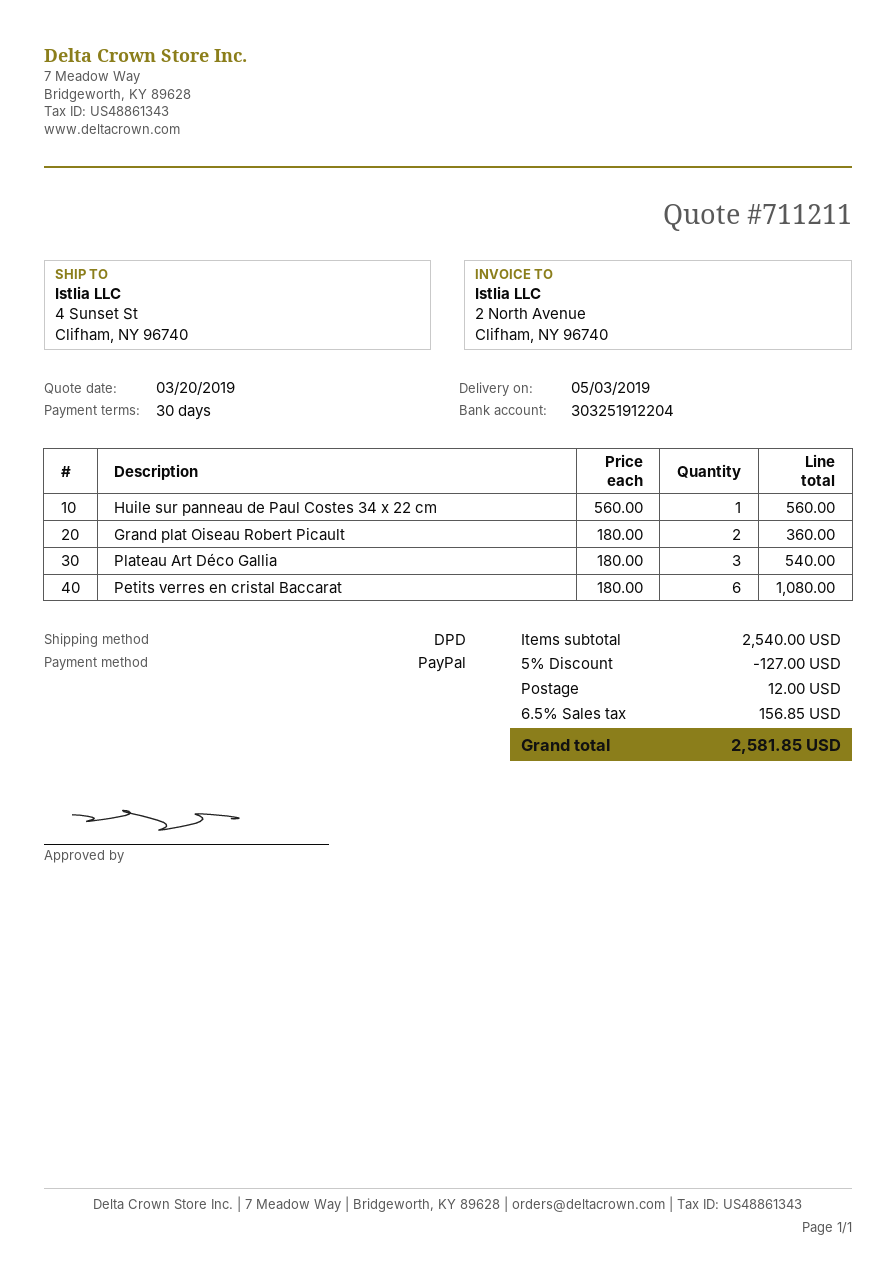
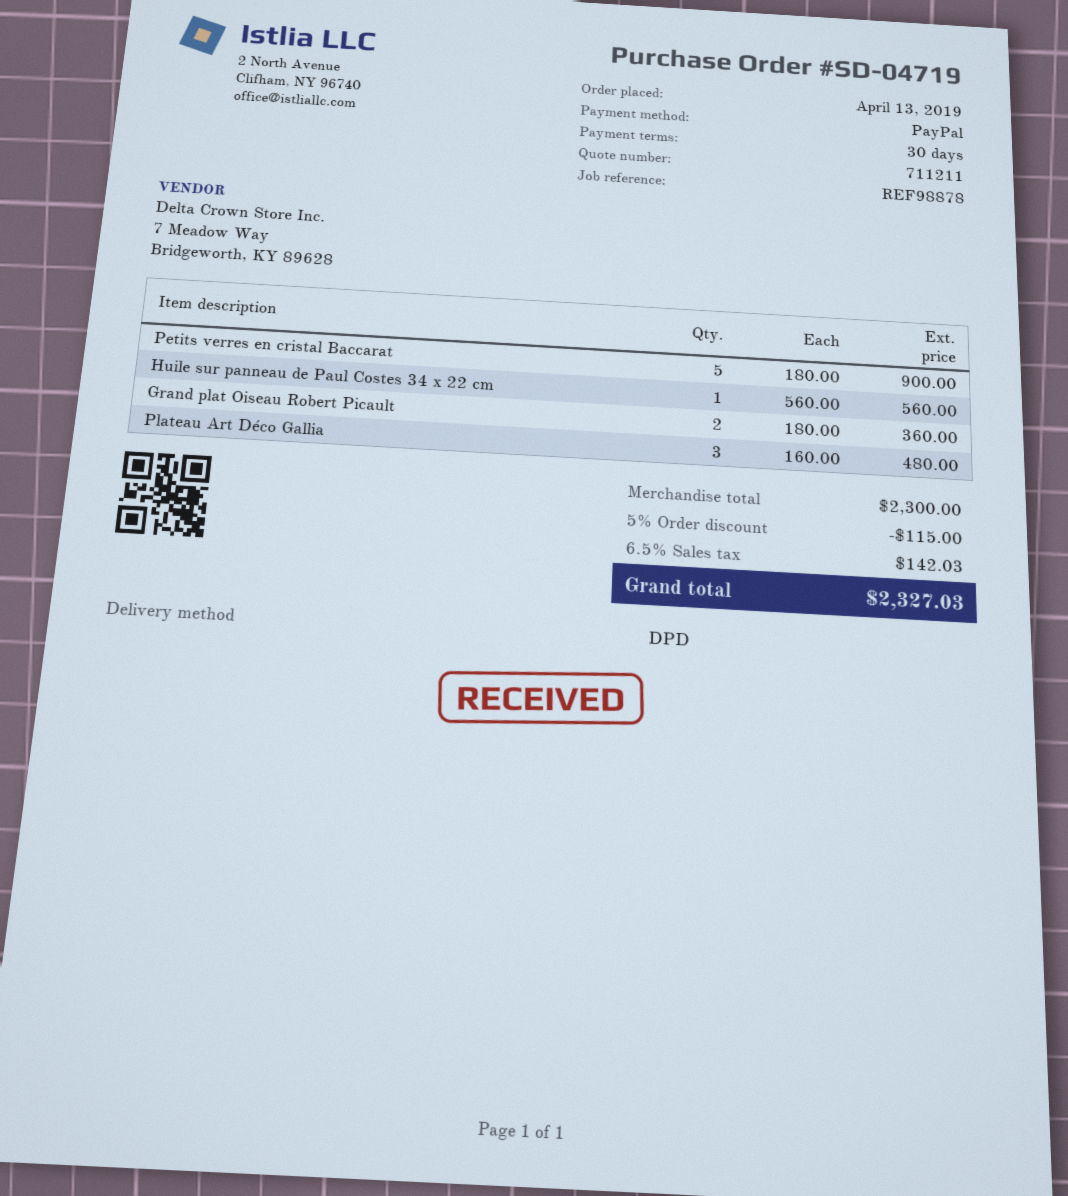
Plateau Art Déco Gallia: 3 x 180.00 = 540.00 -> 3 x 160.00 = 480.00
Petits verres en cristal Baccarat: 6 x 180.00 = 1080.00 -> 5 x 180.00 = 900.00
subtotal: 2540.00 -> 2300.00
discount: 5% = 127.00 -> 5% = 115.00
shipping: 12.00 -> none
tax: 6.5% = 156.85 -> 6.5% = 142.03
total: 2581.85 -> 2327.03

